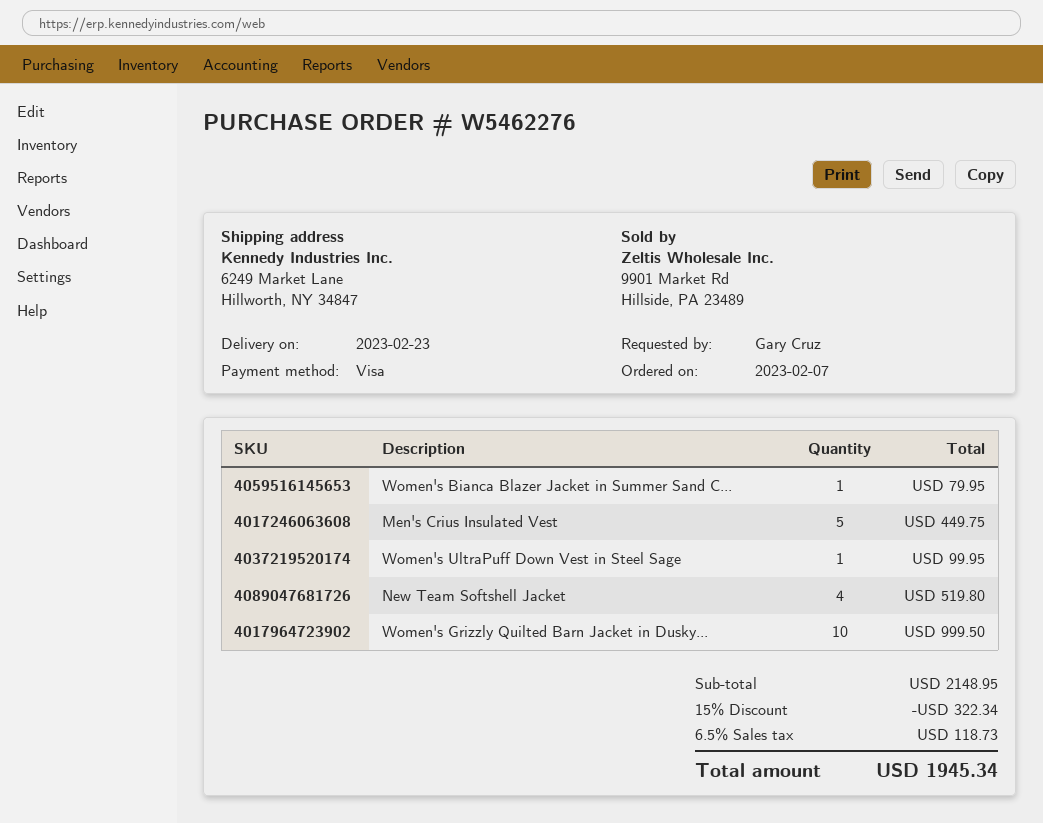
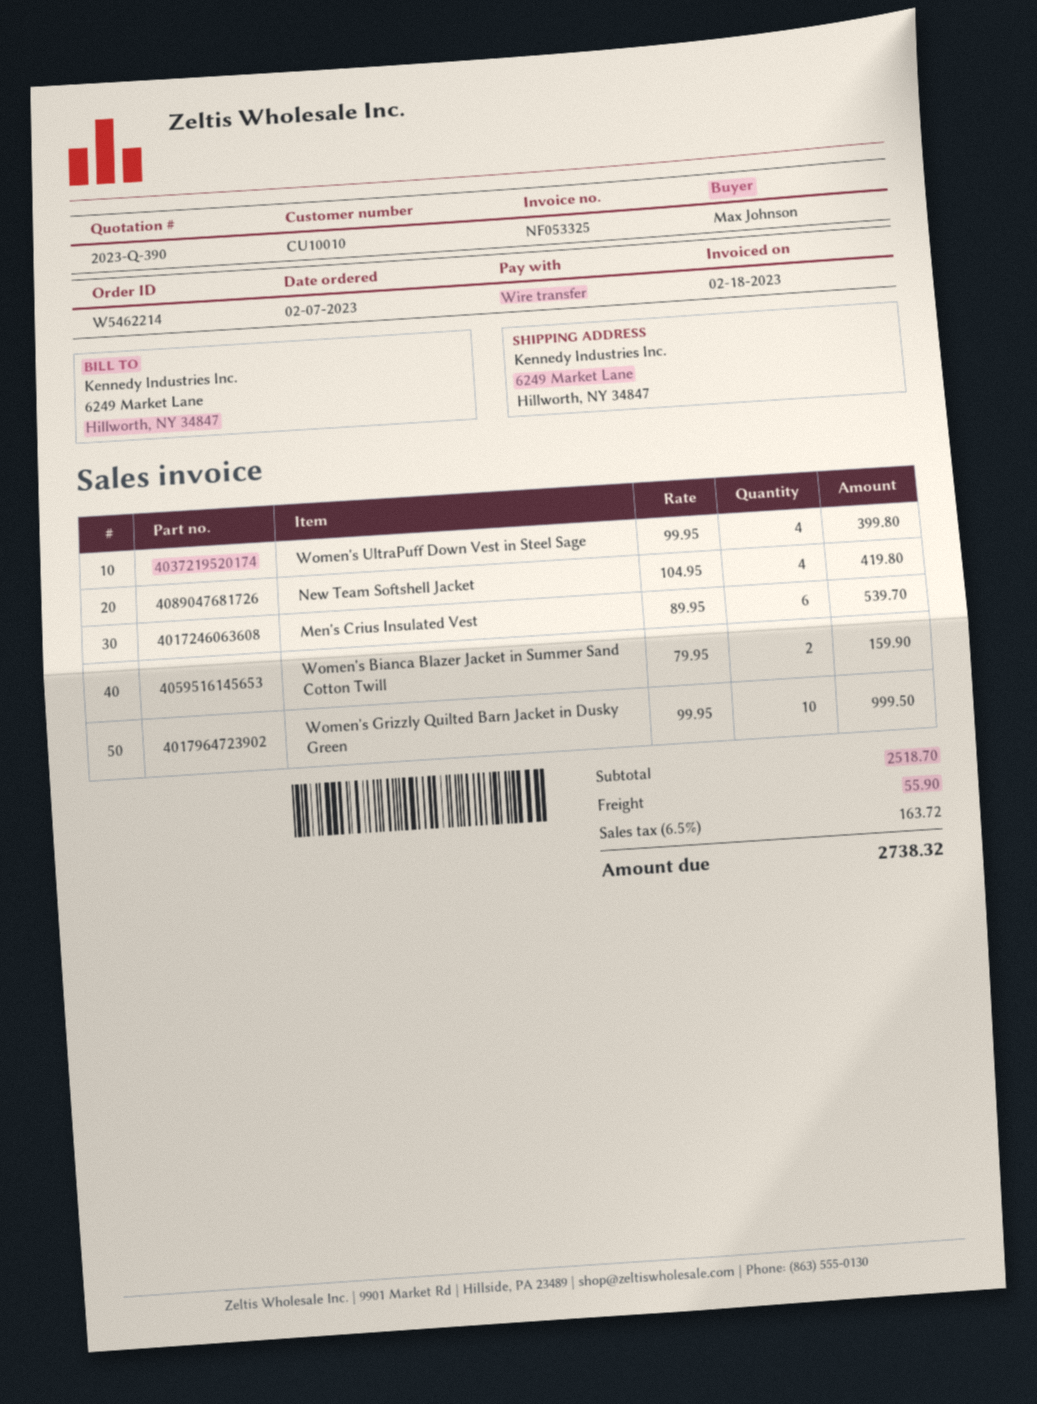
order number: W5462276 -> W5462214
ordered by: Gary Cruz -> Max Johnson
payment method: Visa -> bank transfer
Women's Bianca Blazer Jacket in Summer Sand C...: 1 for 79.95 -> 2 for 159.90
Men's Crius Insulated Vest: 5 for 449.75 -> 6 for 539.70
Women's UltraPuff Down Vest in Steel Sage: 1 for 99.95 -> 4 for 399.80
New Team Softshell Jacket: 4 for 519.80 -> 4 for 419.80
subtotal: 2148.95 -> 2518.70
discount: 15% = 322.34 -> none
shipping: none -> 55.90
tax: 6.5% = 118.73 -> 6.5% = 163.72
total: 1945.34 -> 2738.32

